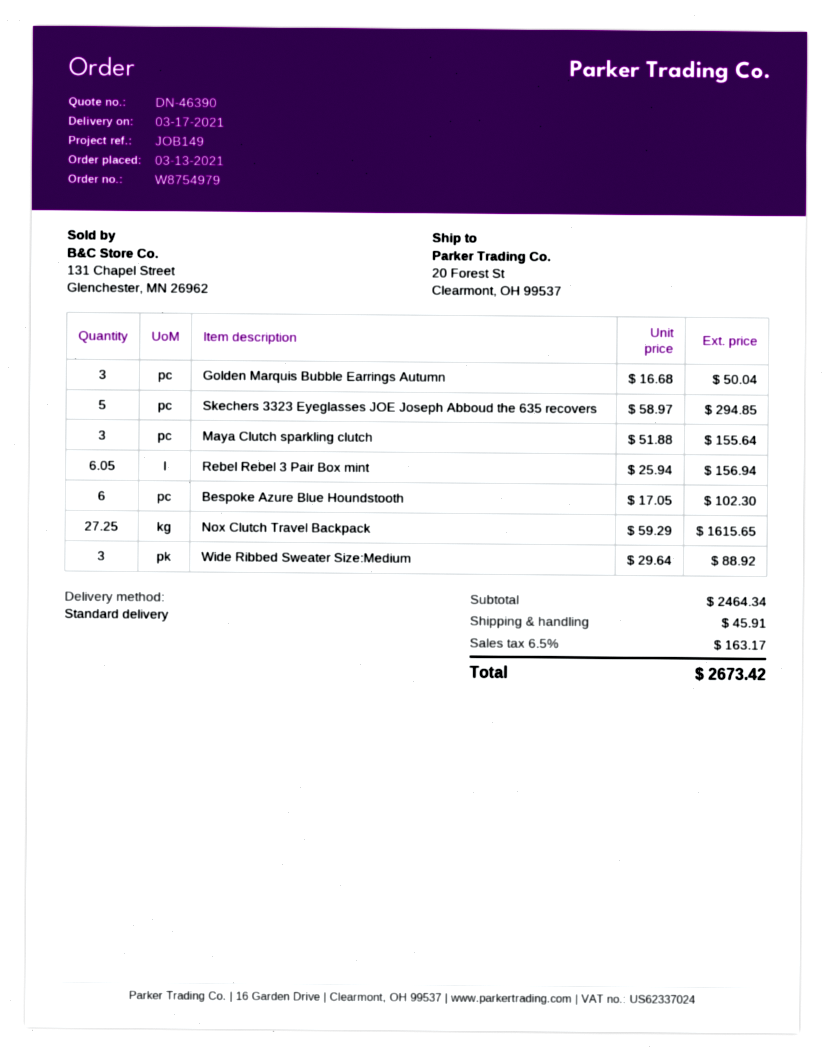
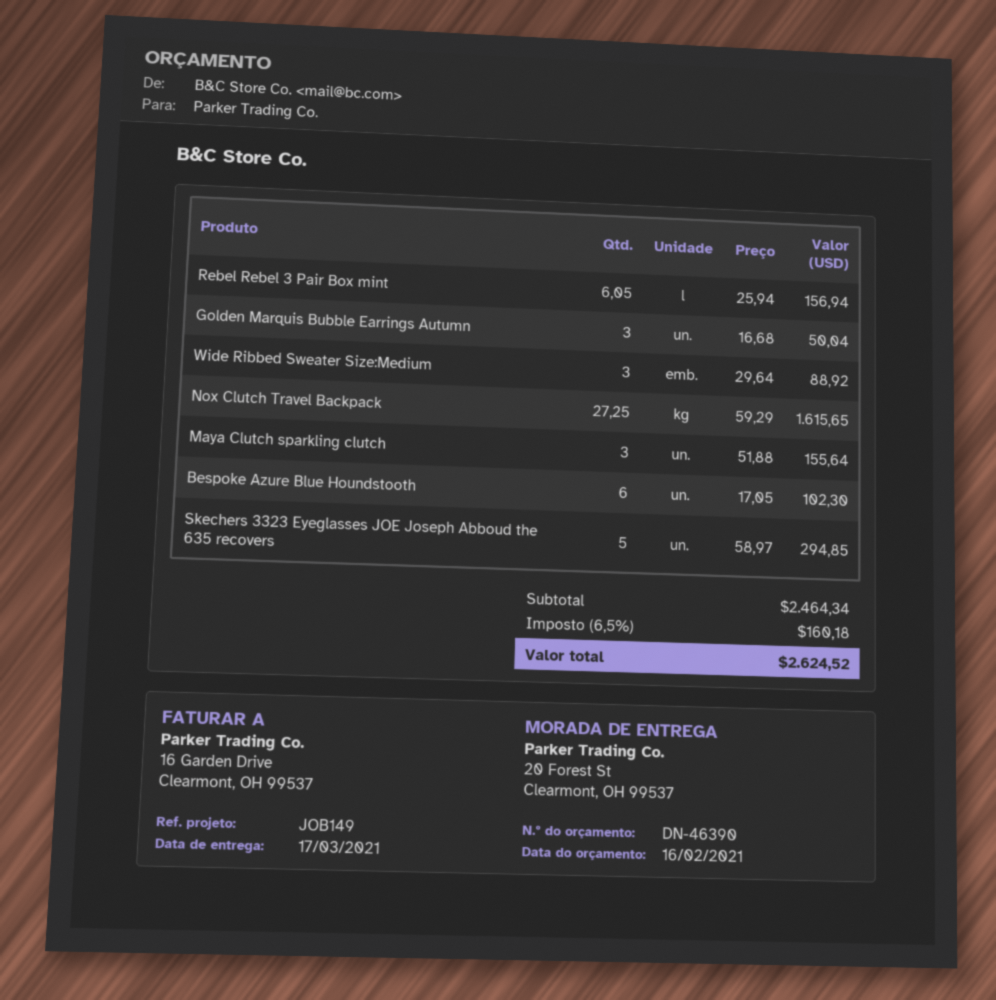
shipping: 45.91 -> none
tax: 6.5% = 163.17 -> 6.5% = 160.18
total: 2673.42 -> 2624.52

